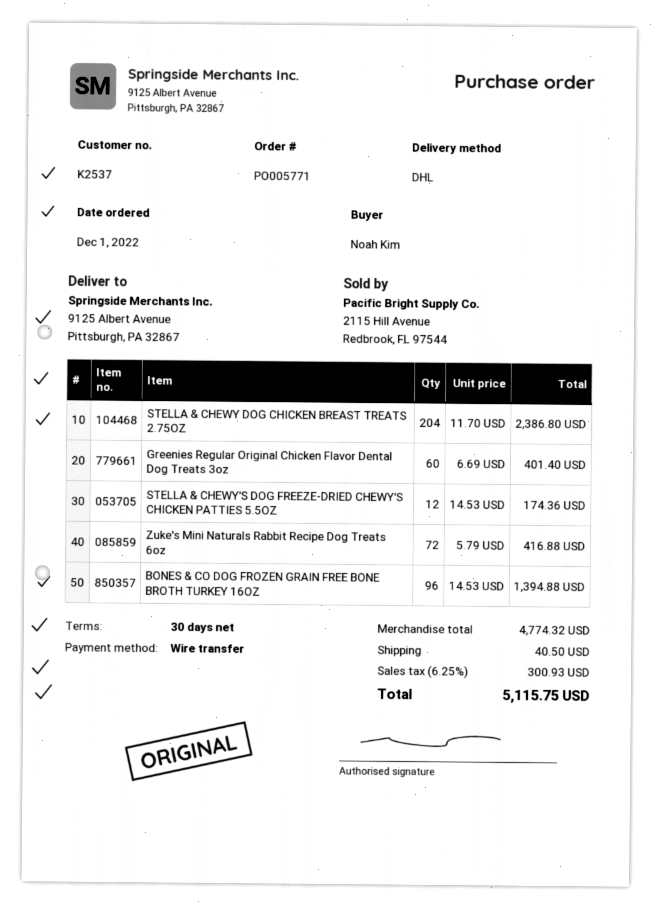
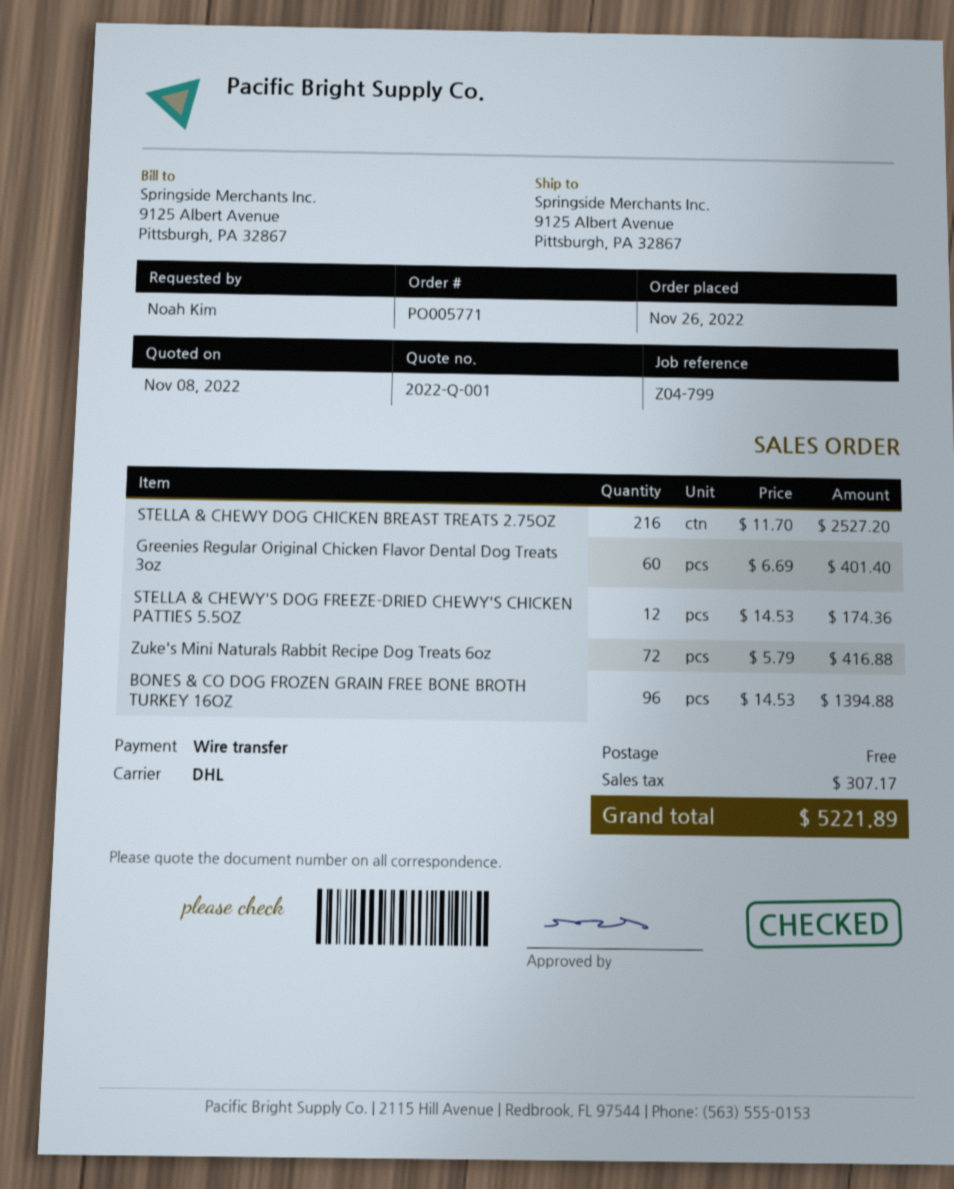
order date: 2022-12-01 -> 2022-11-26
STELLA & CHEWY DOG CHICKEN BREAST TREATS 2.75OZ: 204 x 11.70 = 2386.80 -> 216 x 11.70 = 2527.20
shipping: 40.50 -> 0.00
tax: 300.93 -> 307.17
total: 5115.75 -> 5221.89

